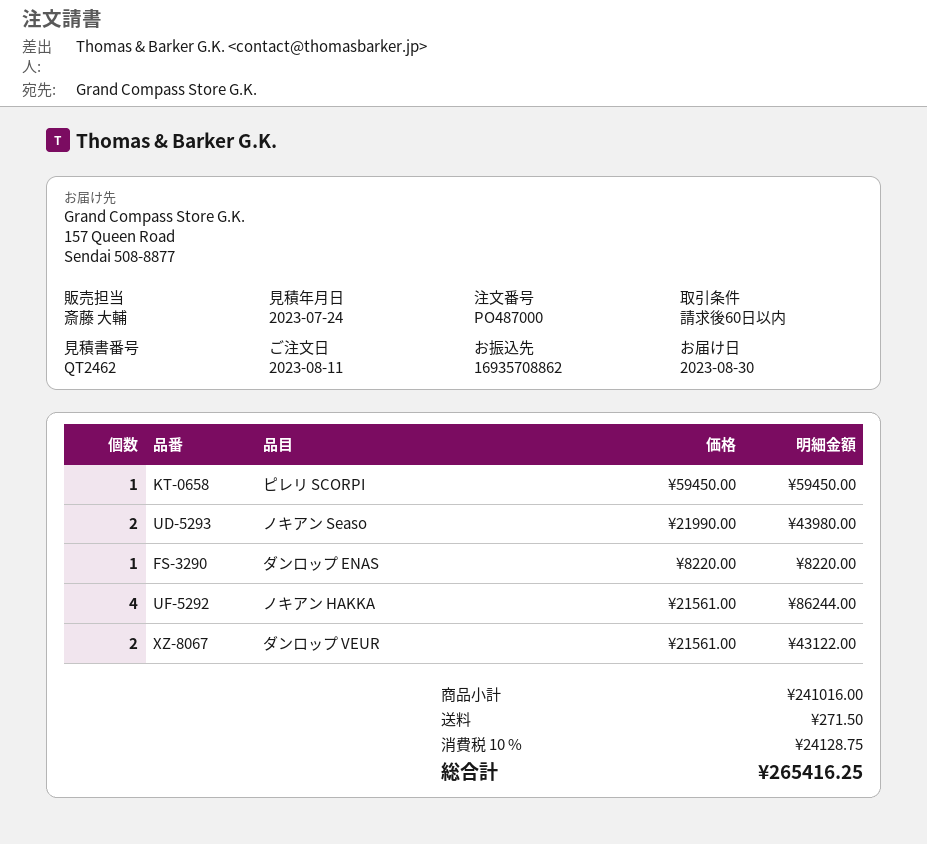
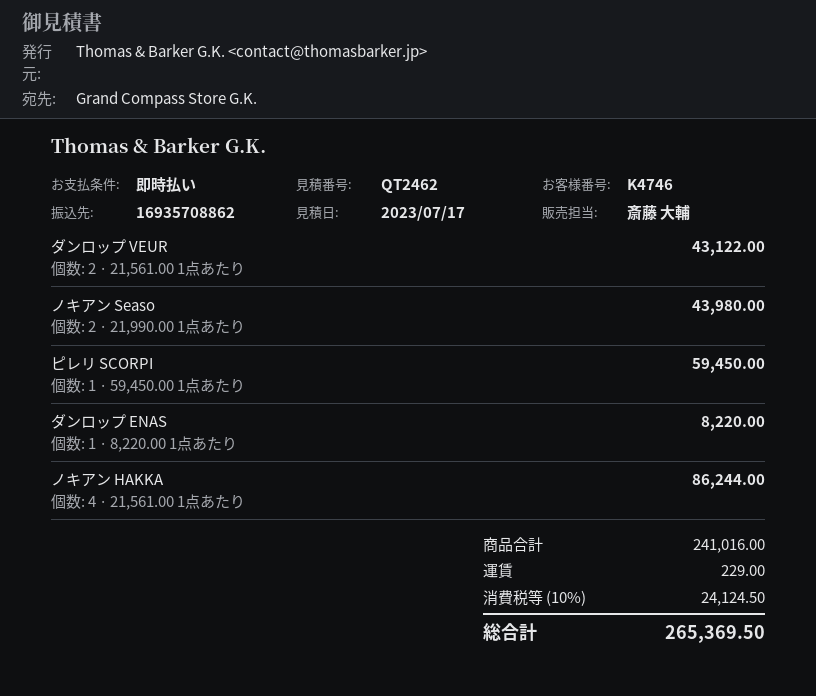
quote date: 2023-07-24 -> 2023-07-17
payment terms: 60 days -> on receipt
shipping: 271.50 -> 229.00
tax: 10% = 24128.75 -> 10% = 24124.50
total: 265416.25 -> 265369.50

